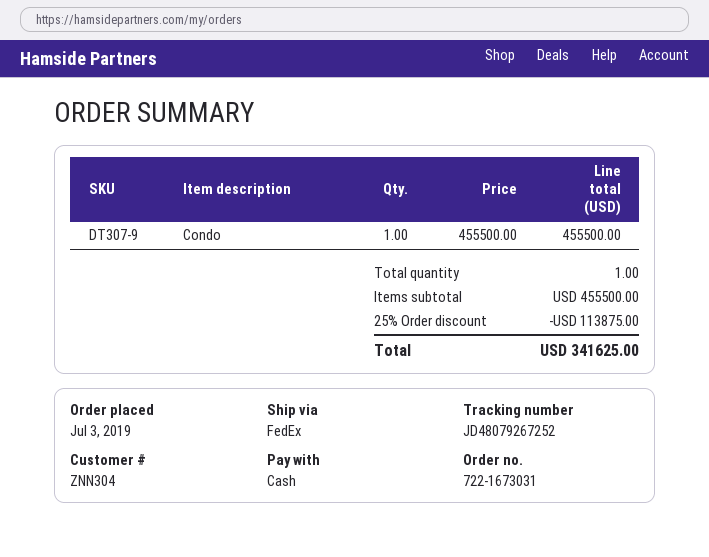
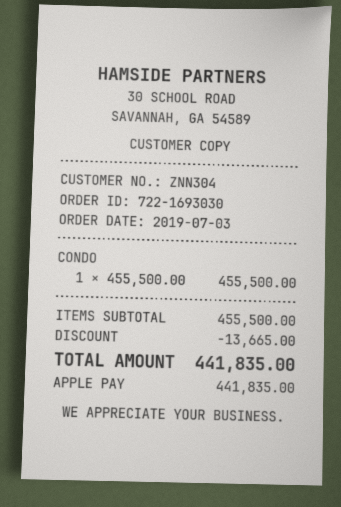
order number: 722-1673031 -> 722-1693030
payment method: cash -> Apple Pay
discount: 113875.00 -> 13665.00
total: 341625.00 -> 441835.00

